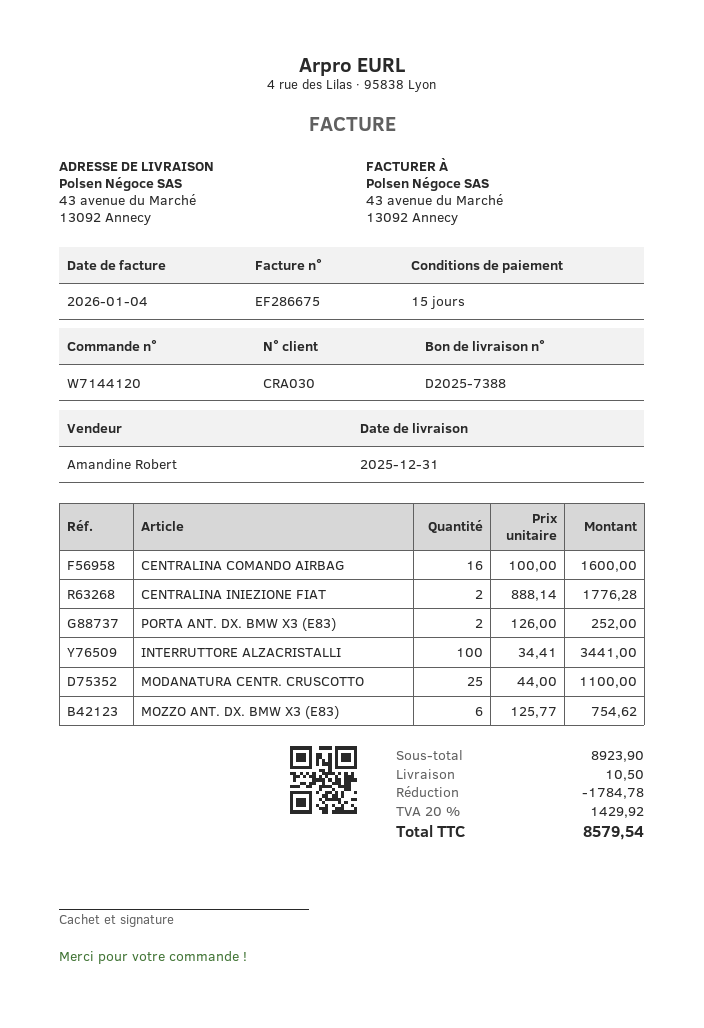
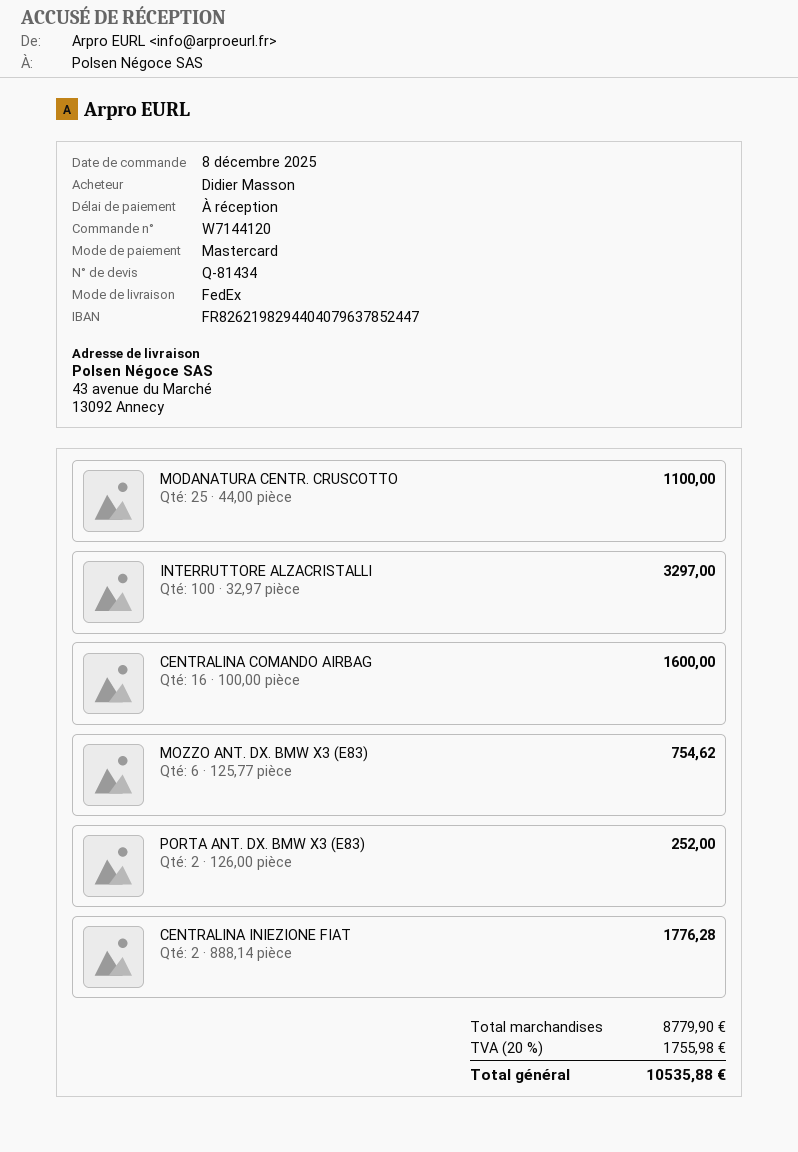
payment terms: 15 days -> on receipt
INTERRUTTORE ALZACRISTALLI: 100 x 34.41 = 3441.00 -> 100 x 32.97 = 3297.00
subtotal: 8923.90 -> 8779.90
discount: 1784.78 -> none
shipping: 10.50 -> none
tax: 20% = 1429.92 -> 20% = 1755.98
total: 8579.54 -> 10535.88

